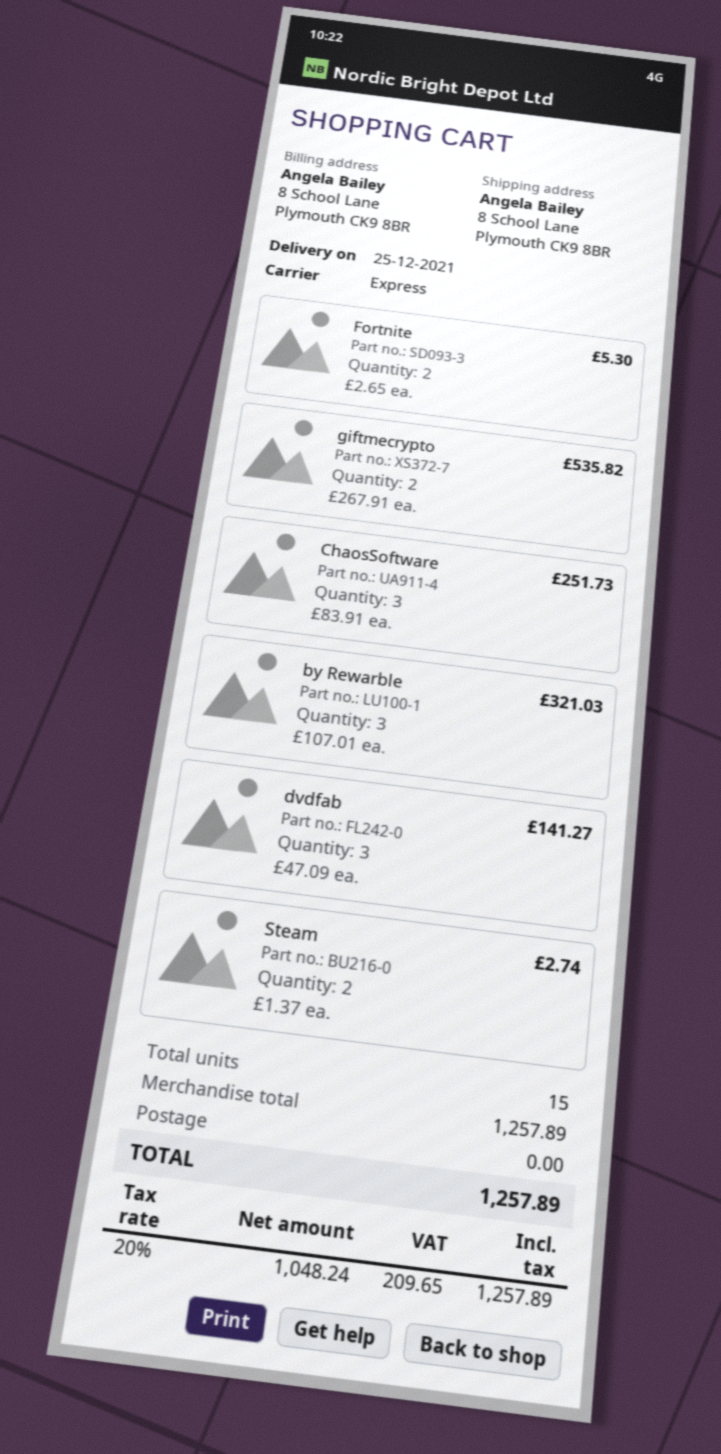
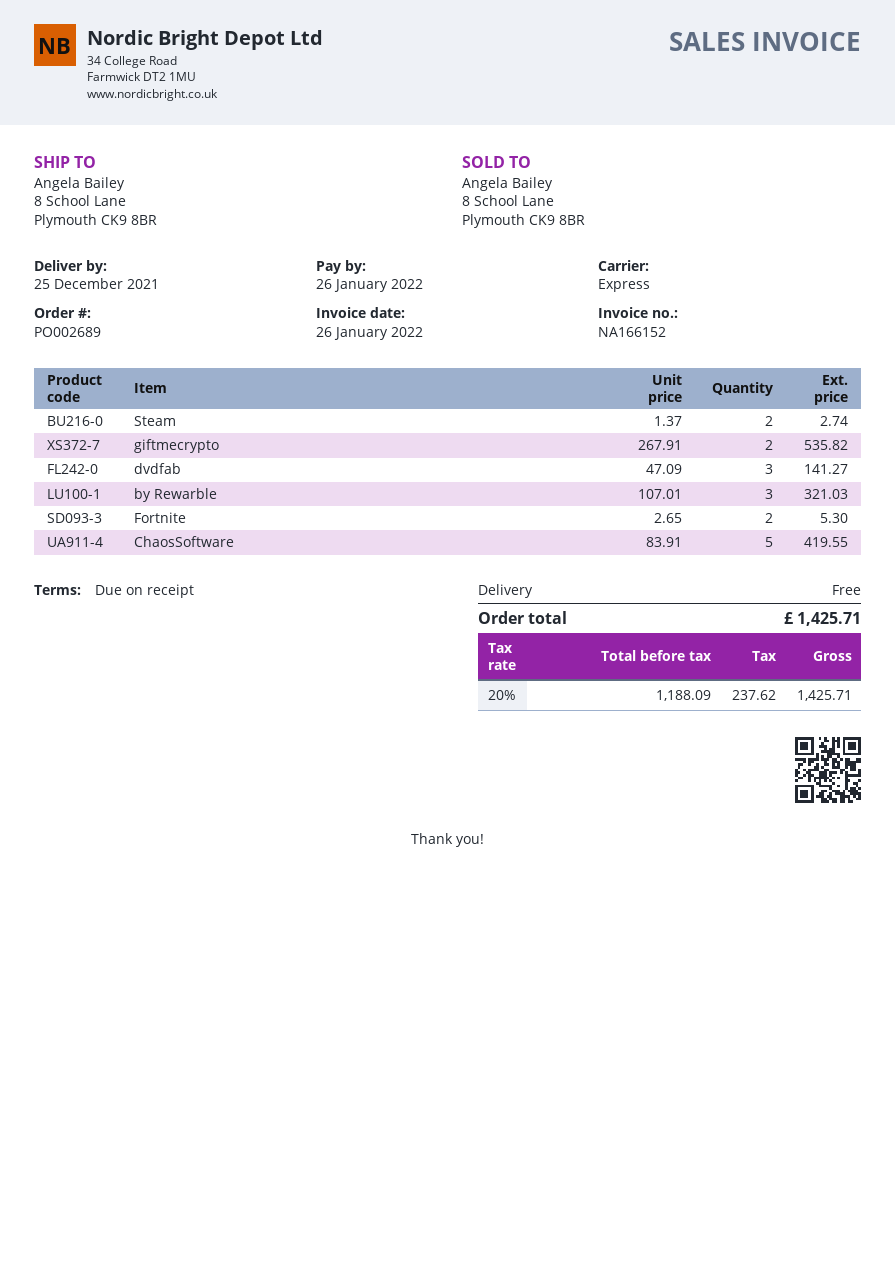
ChaosSoftware: 3 x 83.91 = 251.73 -> 5 x 83.91 = 419.55
net: 1048.24 -> 1188.09
tax: 20% = 209.65 -> 20% = 237.62
total: 1257.89 -> 1425.71

